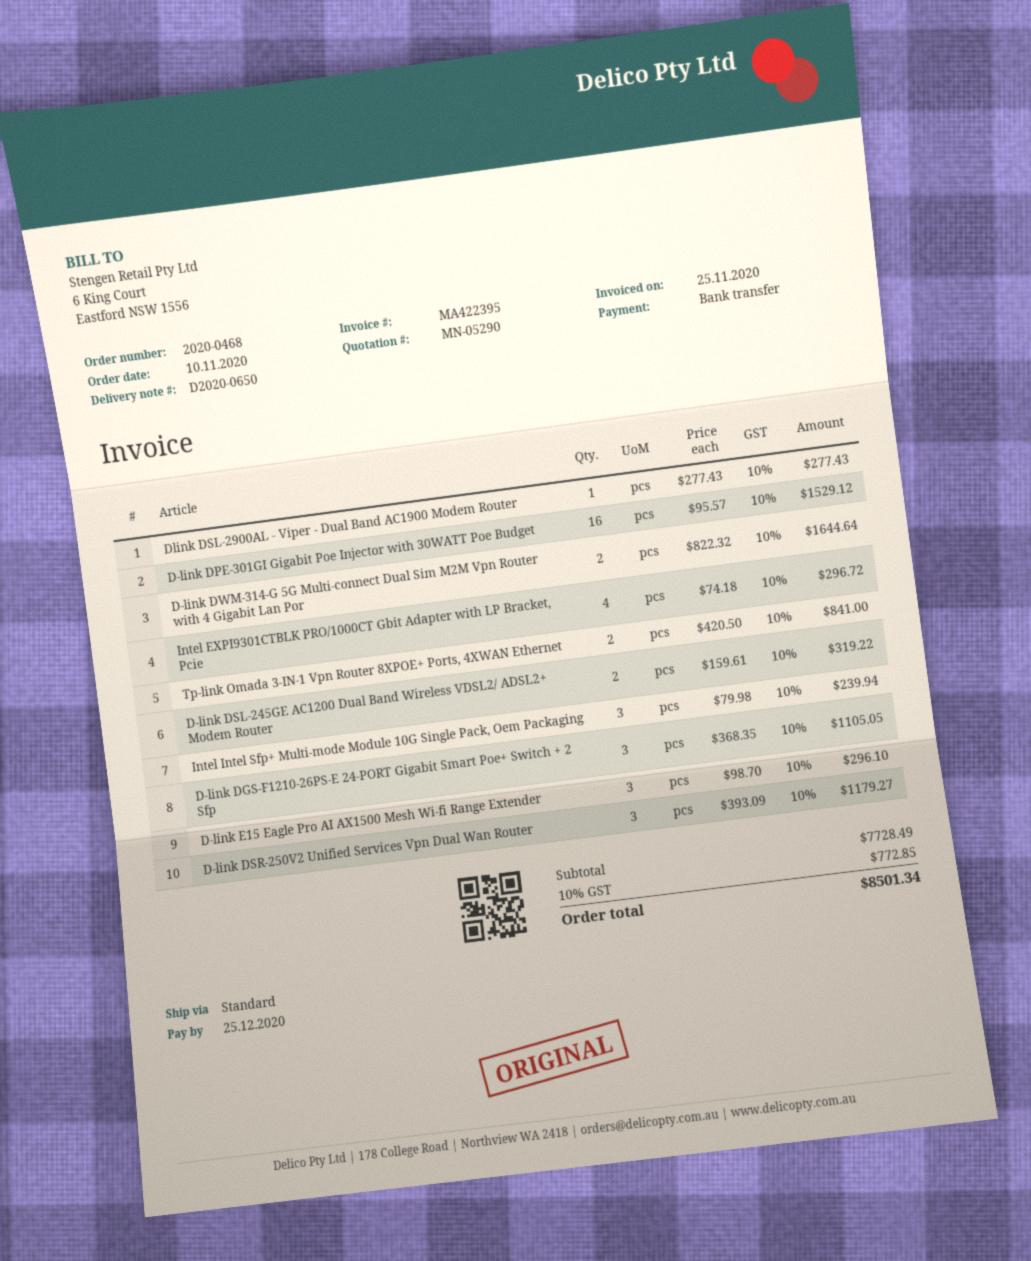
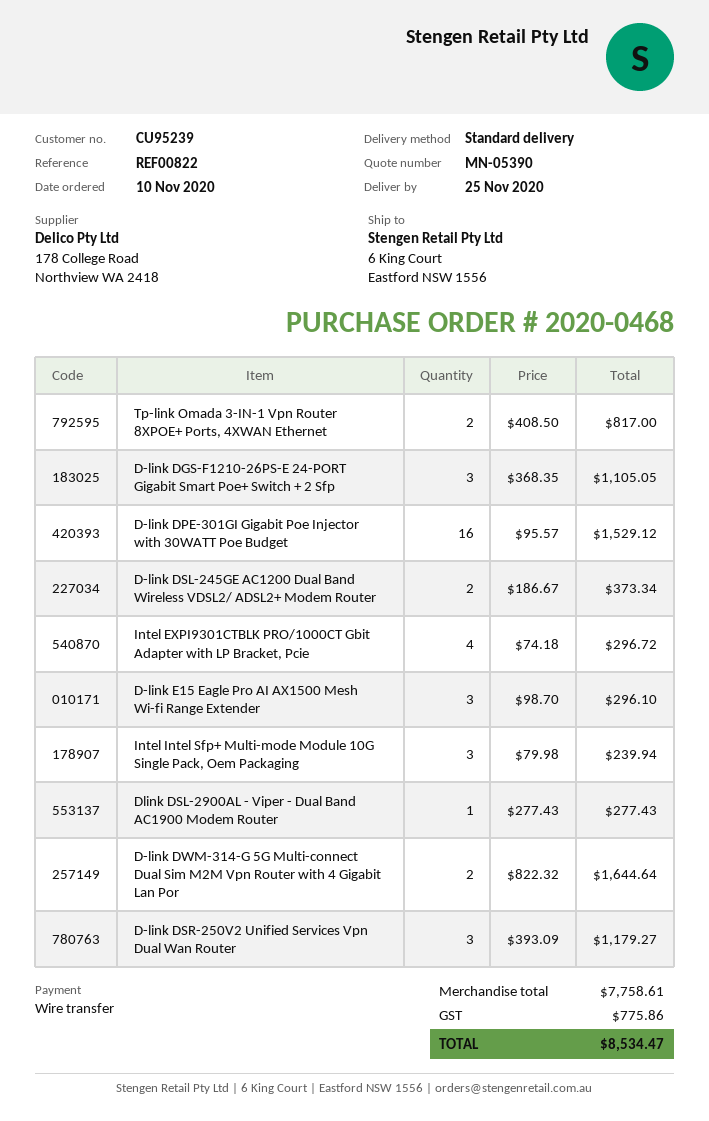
quote number: MN-05290 -> MN-05390
Tp-link Omada 3-IN-1 Vpn Router 8XPOE+ Ports, 4XWAN Ethernet: 2 x 420.50 = 841.00 -> 2 x 408.50 = 817.00
D-link DSL-245GE AC1200 Dual Band Wireless VDSL2/ ADSL2+ Modem Router: 2 x 159.61 = 319.22 -> 2 x 186.67 = 373.34
subtotal: 7728.49 -> 7758.61
tax: 772.85 -> 775.86
total: 8501.34 -> 8534.47

